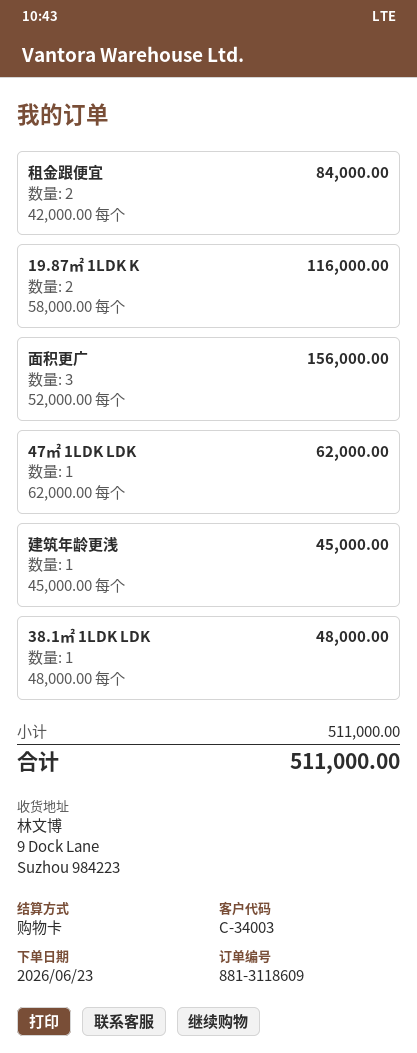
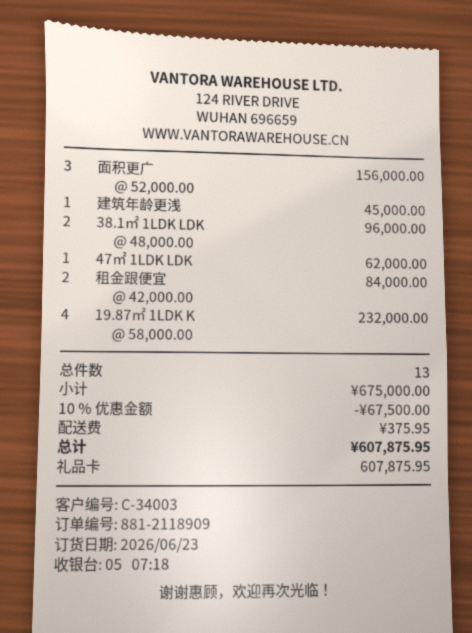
order number: 881-3118609 -> 881-2118909
19.87㎡ 1LDK K: 2 x 58000.00 = 116000.00 -> 4 x 58000.00 = 232000.00
38.1㎡ 1LDK LDK: 1 x 48000.00 = 48000.00 -> 2 x 48000.00 = 96000.00
subtotal: 511000.00 -> 675000.00
discount: none -> 10% = 67500.00
shipping: none -> 375.95
total: 511000.00 -> 607875.95

